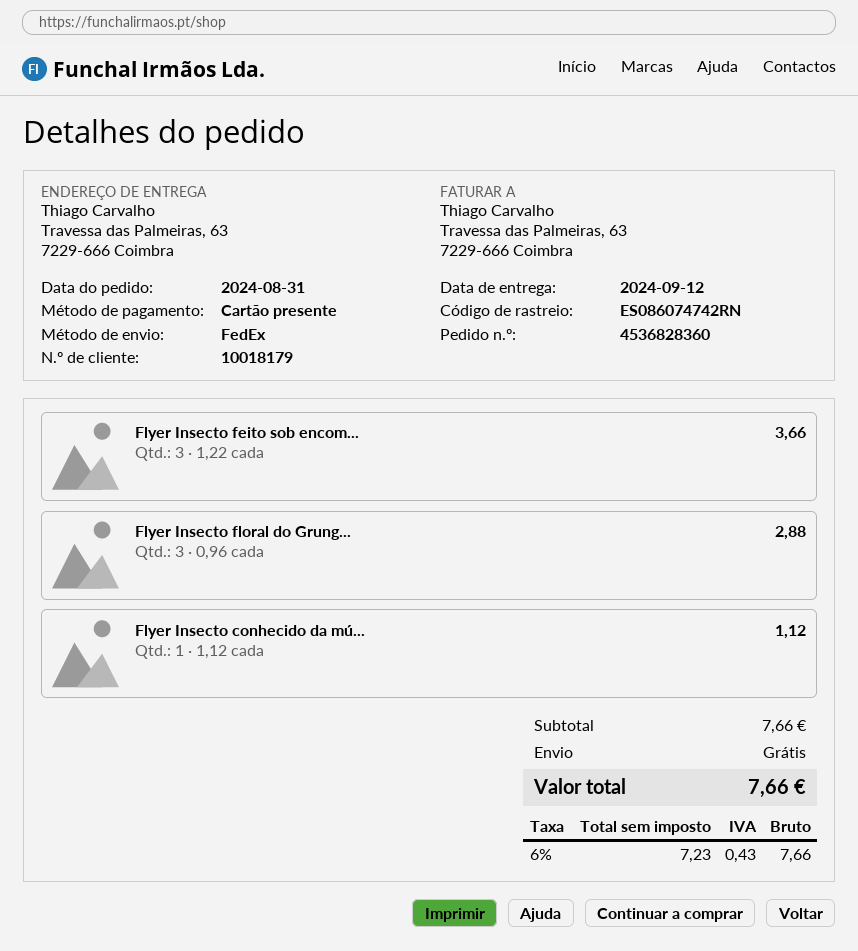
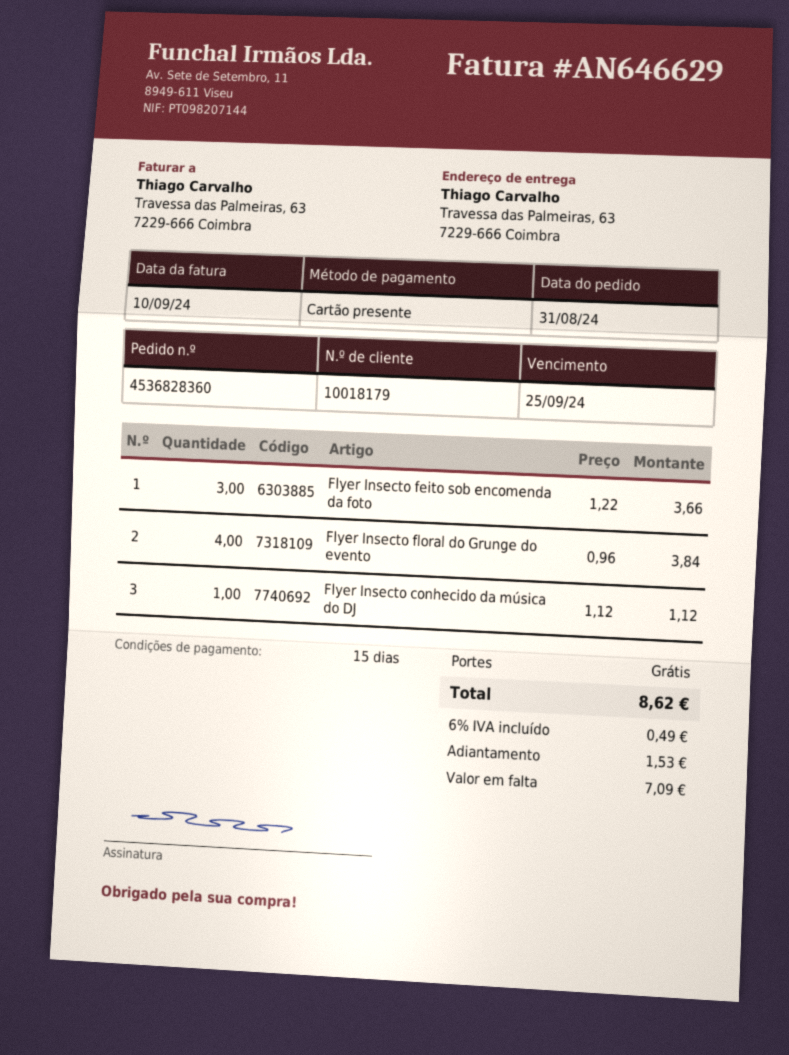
Flyer Insecto floral do Grung...: 3 x 0.96 = 2.88 -> 4 x 0.96 = 3.84
tax: 6% = 0.43 -> 6% = 0.49
total: 7.66 -> 8.62

